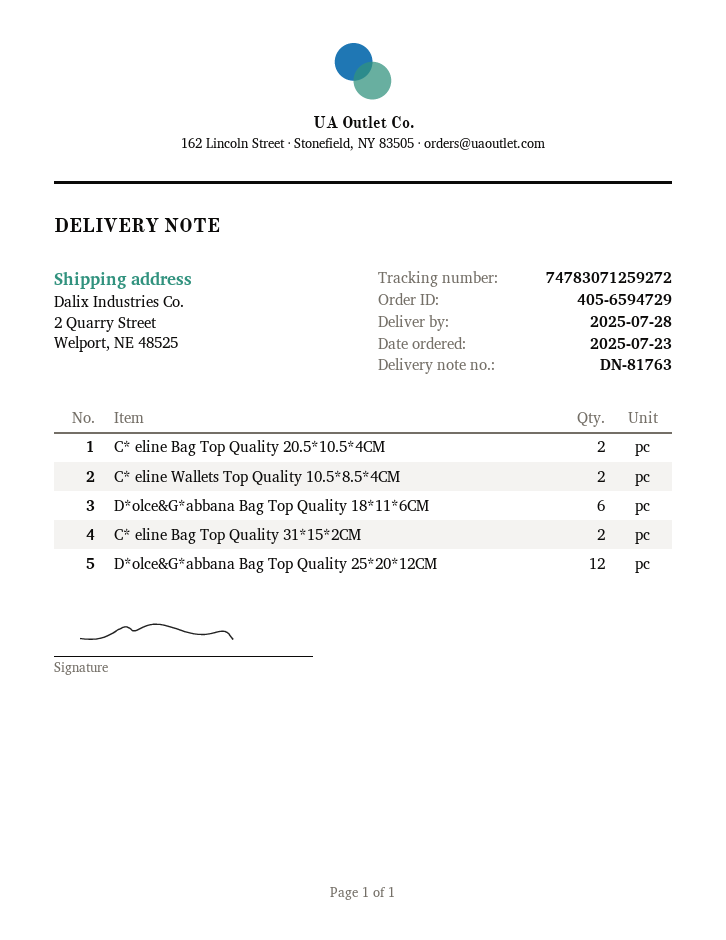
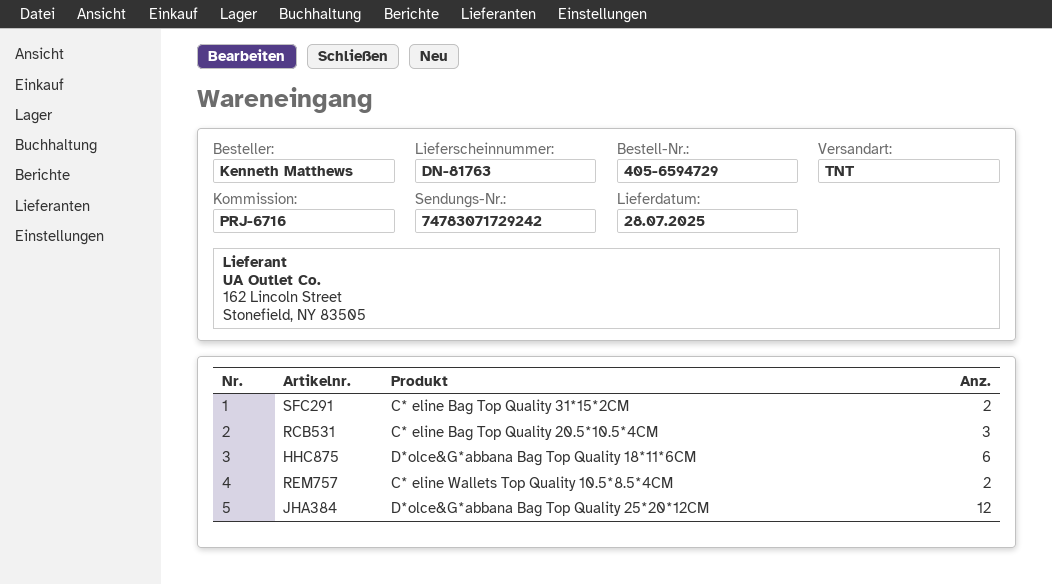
tracking number: 74783071259272 -> 74783071729242
C* eline Bag Top Quality 20.5*10.5*4CM: 2 -> 3

